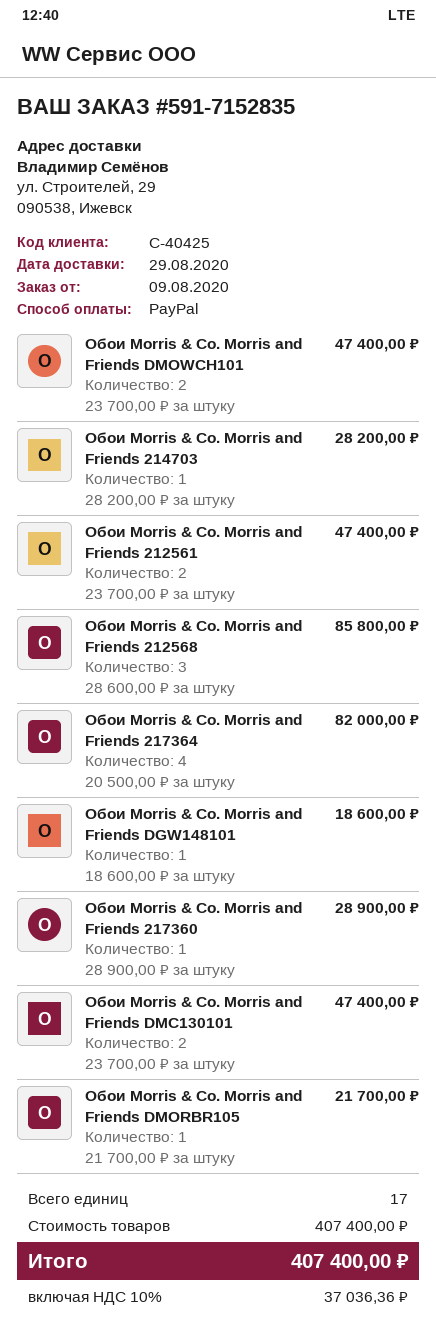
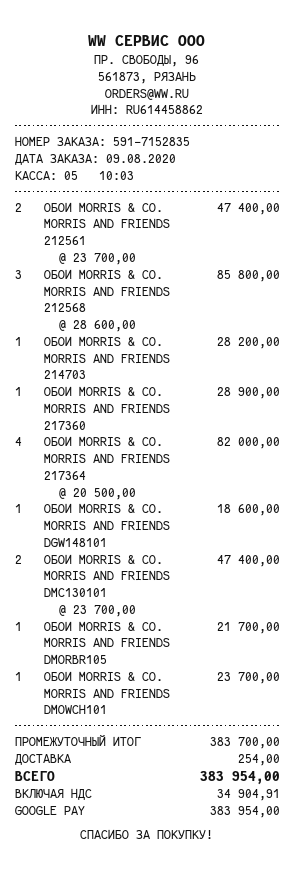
payment method: PayPal -> Google Pay
Обои Morris & Co. Morris and Friends DMOWCH101: 2 x 23700.00 = 47400.00 -> 1 x 23700.00 = 23700.00
subtotal: 407400.00 -> 383700.00
shipping: none -> 254.00
tax: 37036.36 -> 34904.91
total: 407400.00 -> 383954.00

